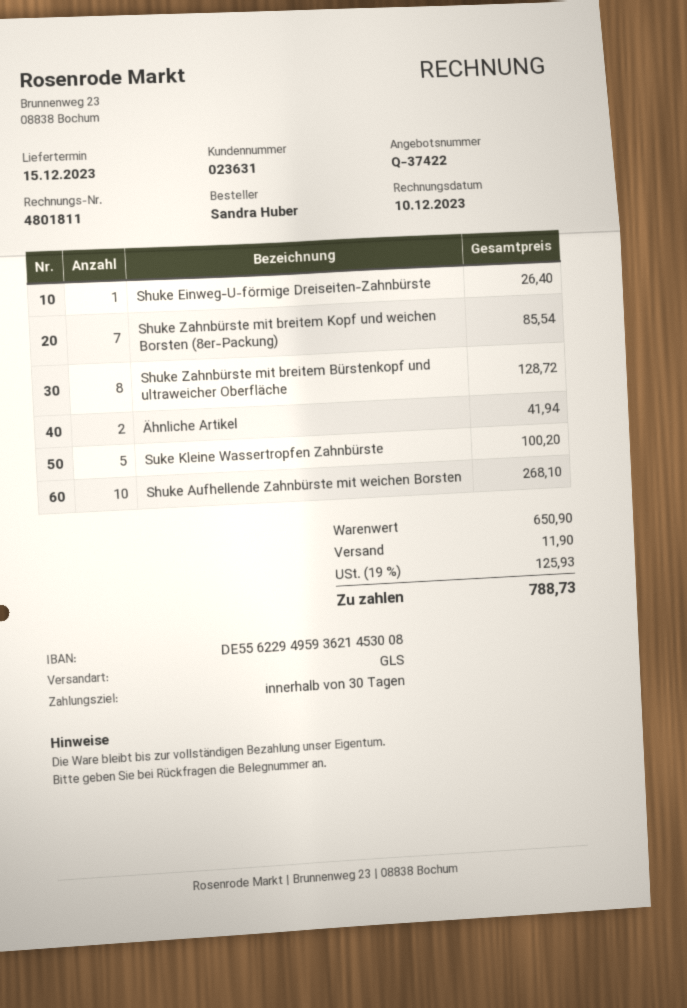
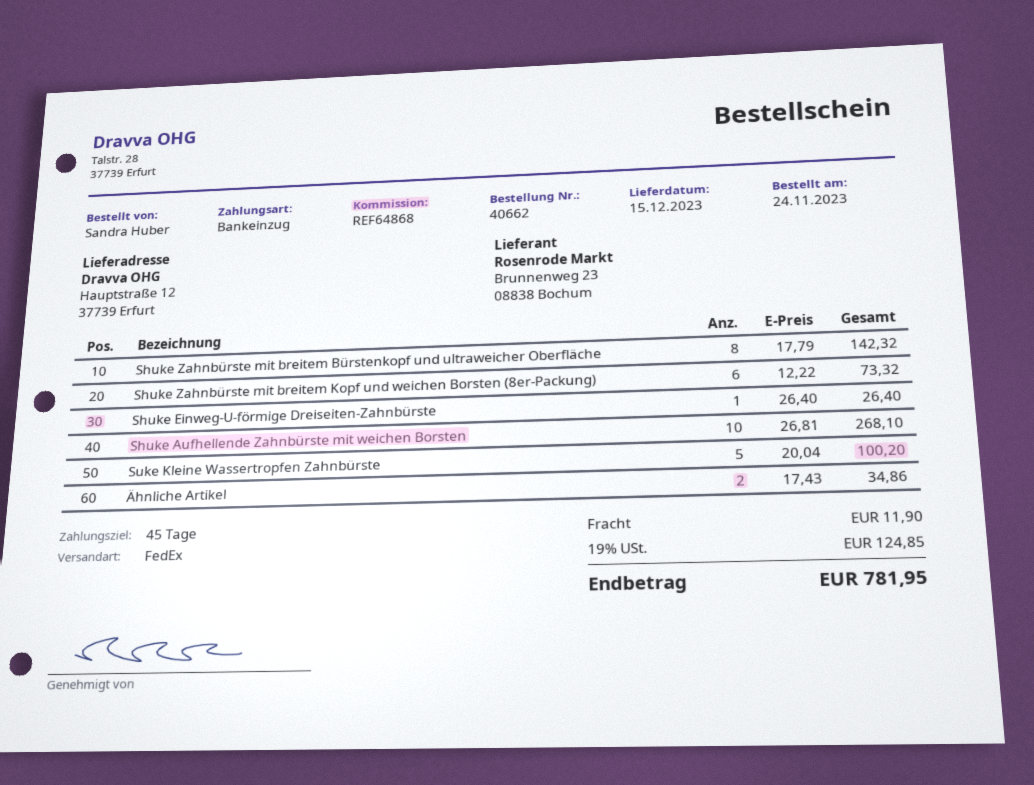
payment terms: 30 days -> 45 days
shipping method: GLS -> FedEx
Shuke Zahnbürste mit breitem Kopf und weichen Borsten (8er-Packung): 7 for 85.54 -> 6 for 73.32
Shuke Zahnbürste mit breitem Bürstenkopf und ultraweicher Oberfläche: 8 for 128.72 -> 8 for 142.32
Ähnliche Artikel: 2 for 41.94 -> 2 for 34.86
tax: 19% = 125.93 -> 19% = 124.85
total: 788.73 -> 781.95

